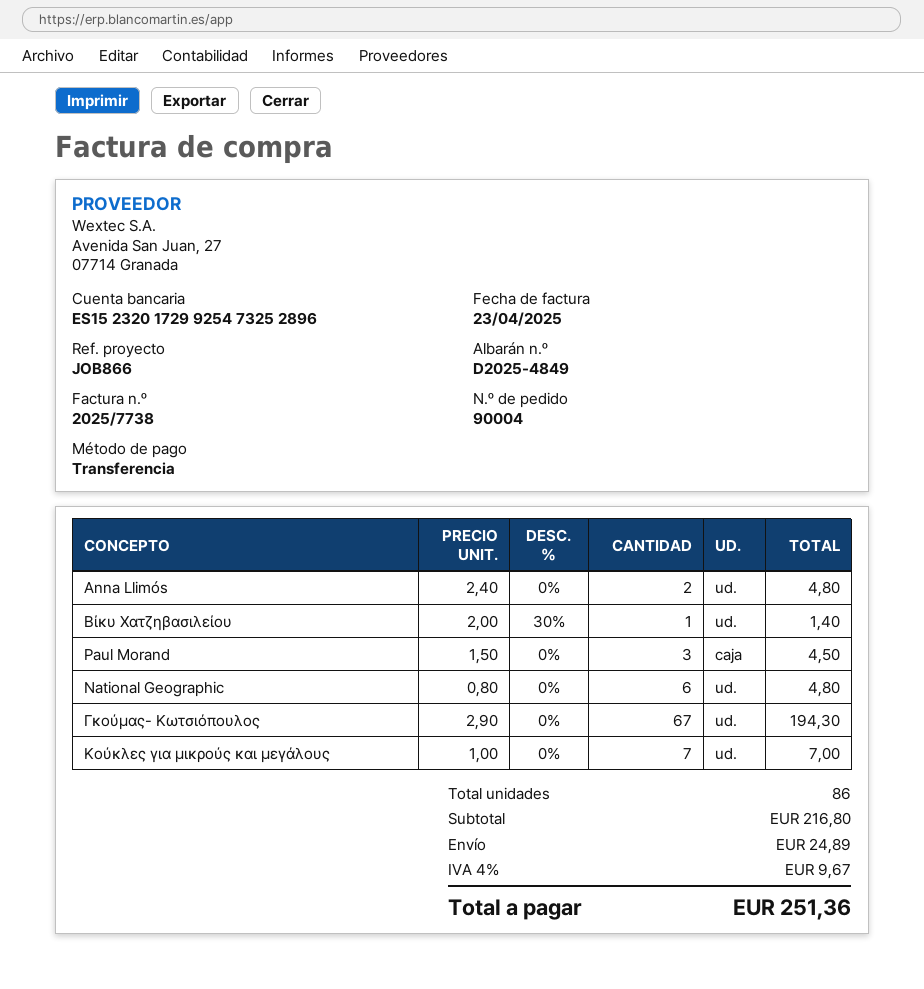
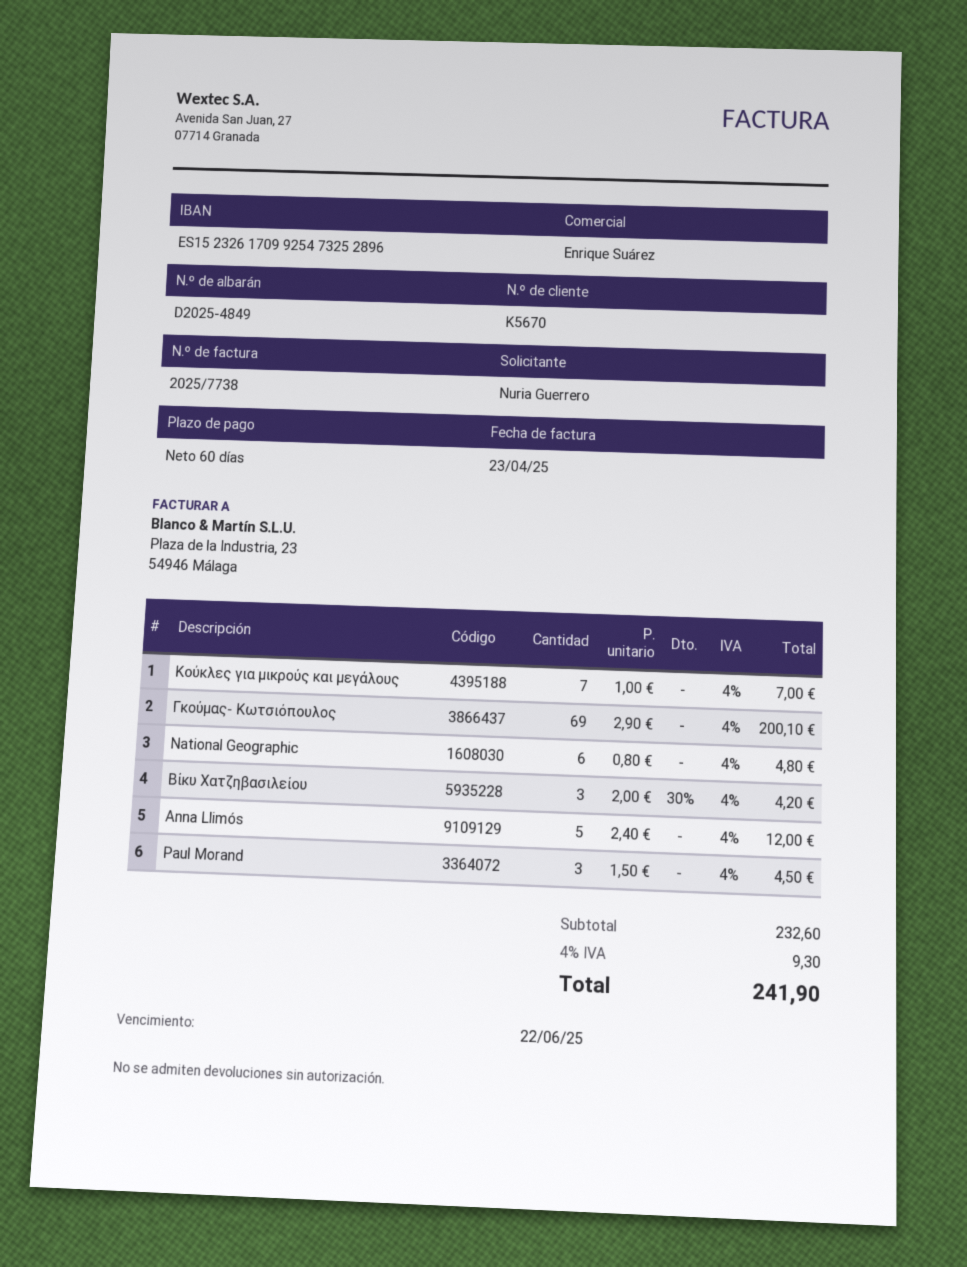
bank account: ES1523201729925473252896 -> ES1523261709925473252896
Anna Llimós: 2 x 2.40 = 4.80 -> 5 x 2.40 = 12.00
Βίκυ Χατζηβασιλείου: 1 x 2.00 - 30% = 1.40 -> 3 x 2.00 - 30% = 4.20
Γκούμας- Κωτσιόπουλος: 67 x 2.90 = 194.30 -> 69 x 2.90 = 200.10
subtotal: 216.80 -> 232.60
shipping: 24.89 -> none
tax: 4% = 9.67 -> 4% = 9.30
total: 251.36 -> 241.90

